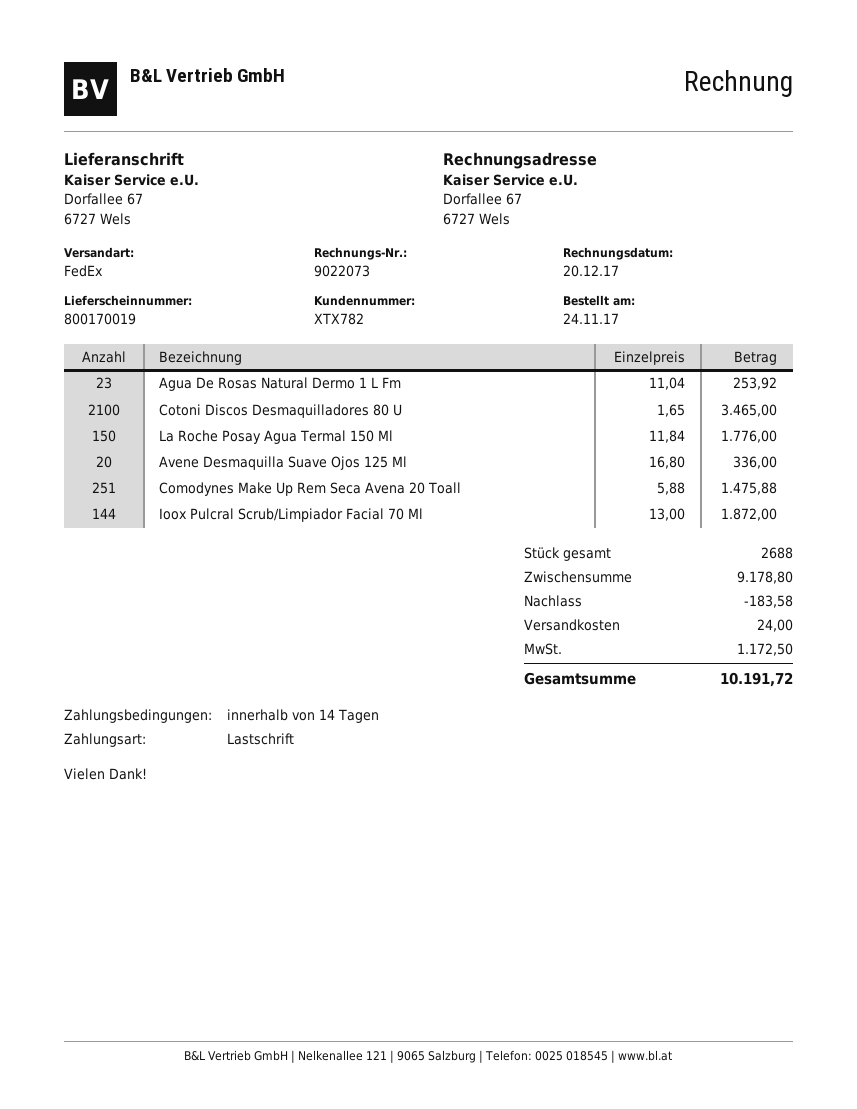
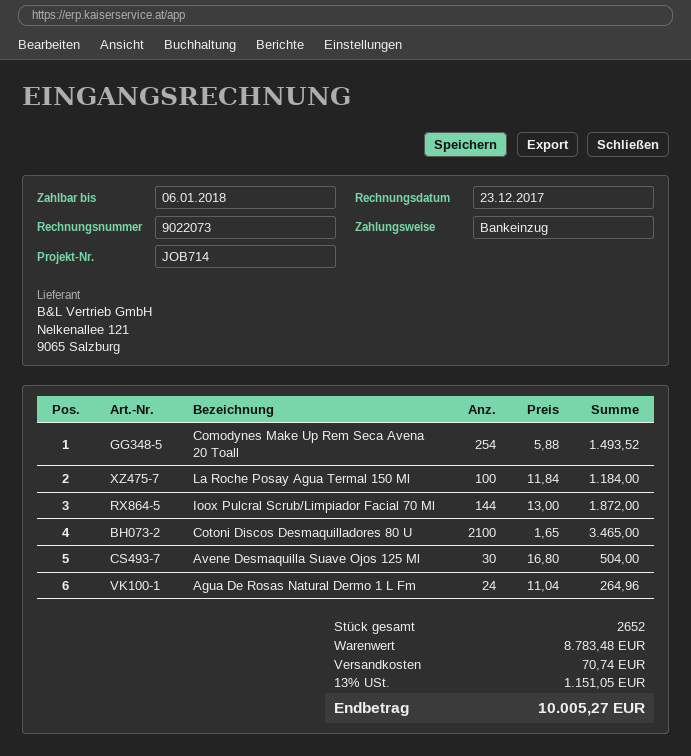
invoice date: 2017-12-20 -> 2017-12-23
Agua De Rosas Natural Dermo 1 L Fm: 23 x 11.04 = 253.92 -> 24 x 11.04 = 264.96
La Roche Posay Agua Termal 150 Ml: 150 x 11.84 = 1776.00 -> 100 x 11.84 = 1184.00
Avene Desmaquilla Suave Ojos 125 Ml: 20 x 16.80 = 336.00 -> 30 x 16.80 = 504.00
Comodynes Make Up Rem Seca Avena 20 Toall: 251 x 5.88 = 1475.88 -> 254 x 5.88 = 1493.52
total quantity: 2688 -> 2652
subtotal: 9178.80 -> 8783.48
discount: 183.58 -> none
shipping: 24.00 -> 70.74
tax: 1172.50 -> 1151.05
total: 10191.72 -> 10005.27

